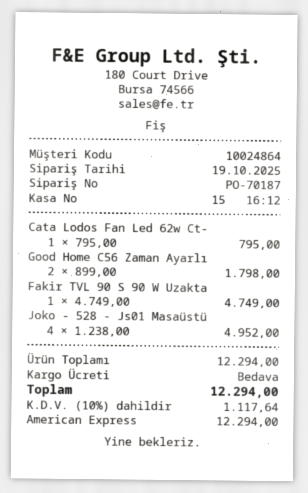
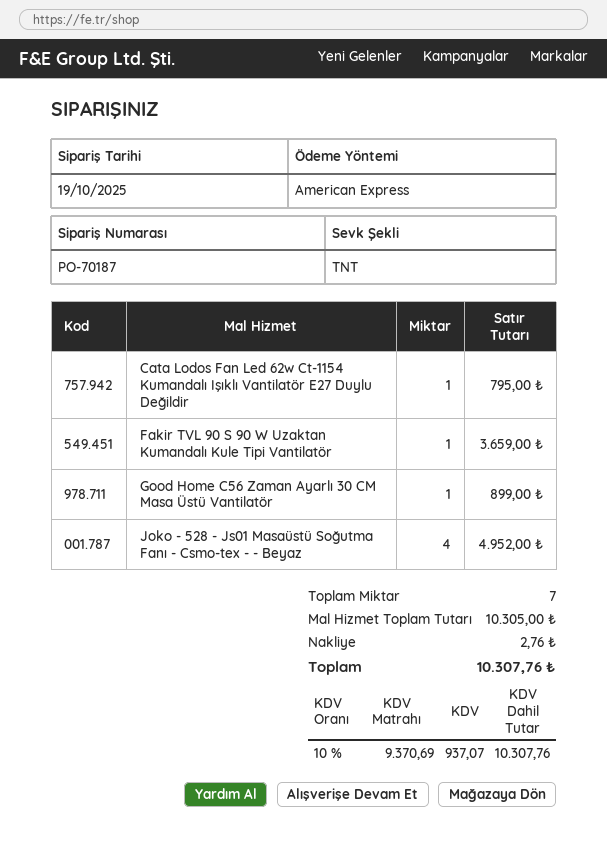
Good Home C56 Zaman Ayarlı: 2 for 1798.00 -> 1 for 899.00
Fakir TVL 90 S 90 W Uzakta: 1 for 4749.00 -> 1 for 3659.00
subtotal: 12294.00 -> 10305.00
shipping: 0.00 -> 2.76
tax: 10% = 1117.64 -> 10% = 937.07
total: 12294.00 -> 10307.76

